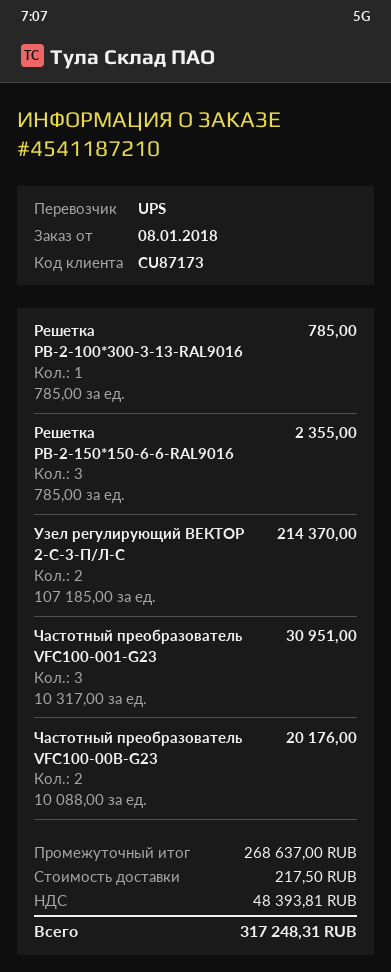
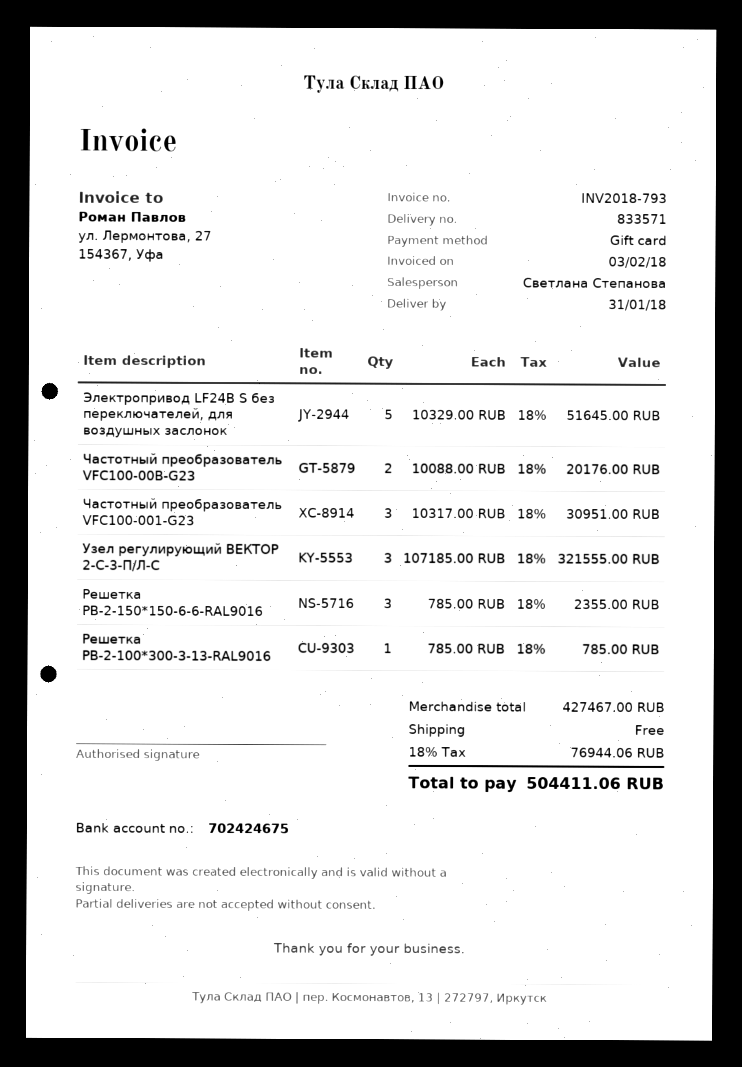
Узел регулирующий ВЕКТОР 2-С-3-П/Л-С: 2 x 107185.00 = 214370.00 -> 3 x 107185.00 = 321555.00
Электропривод LF24B S без переключателей, для воздушных заслонок: none -> 5 x 10329.00 = 51645.00
subtotal: 268637.00 -> 427467.00
shipping: 217.50 -> 0.00
tax: 48393.81 -> 76944.06
total: 317248.31 -> 504411.06

